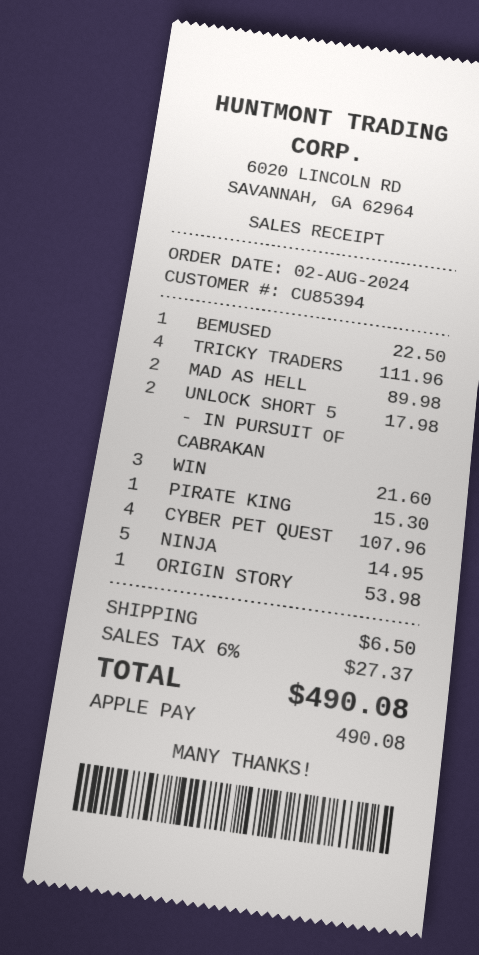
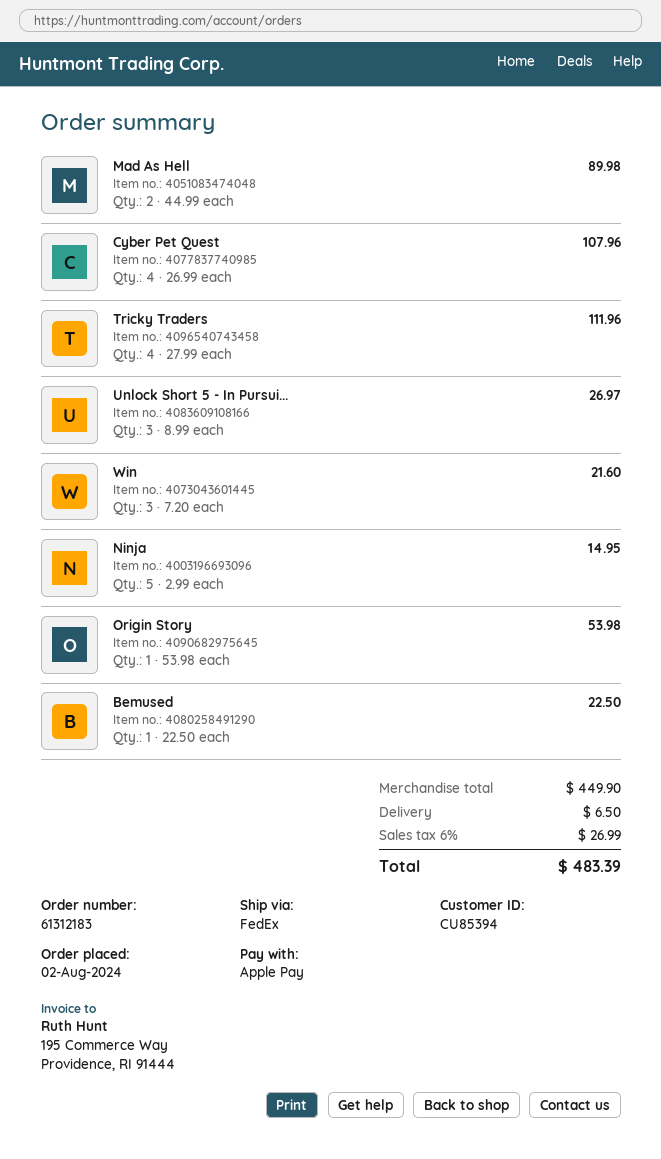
UNLOCK SHORT 5 - IN PURSUIT OF CABRAKAN: 2 for 17.98 -> 3 for 26.97
PIRATE KING: 1 for 15.30 -> none
tax: 6% = 27.37 -> 6% = 26.99
total: 490.08 -> 483.39

